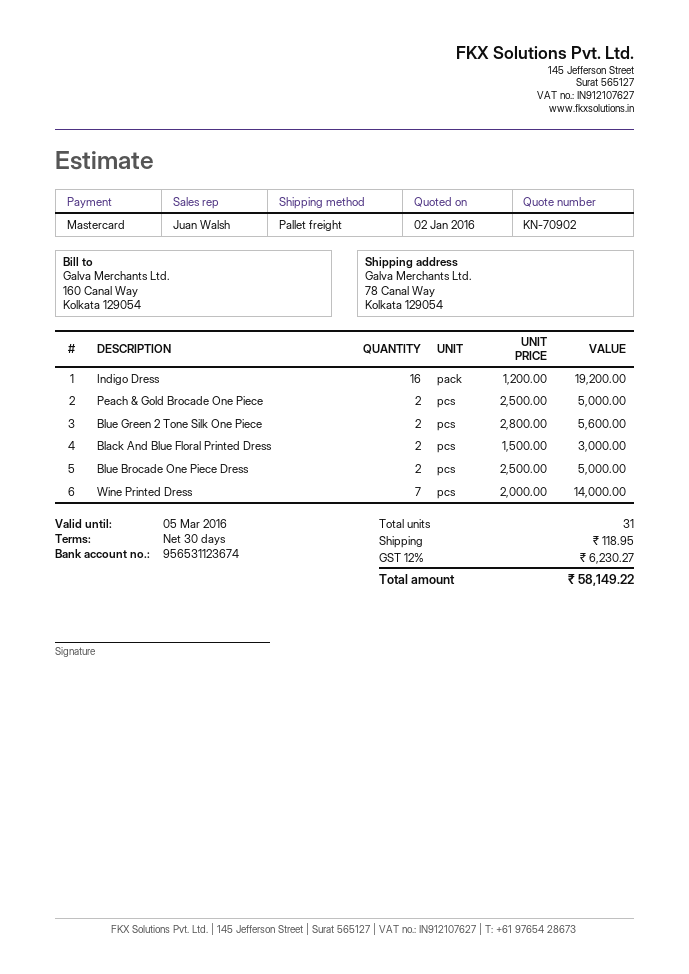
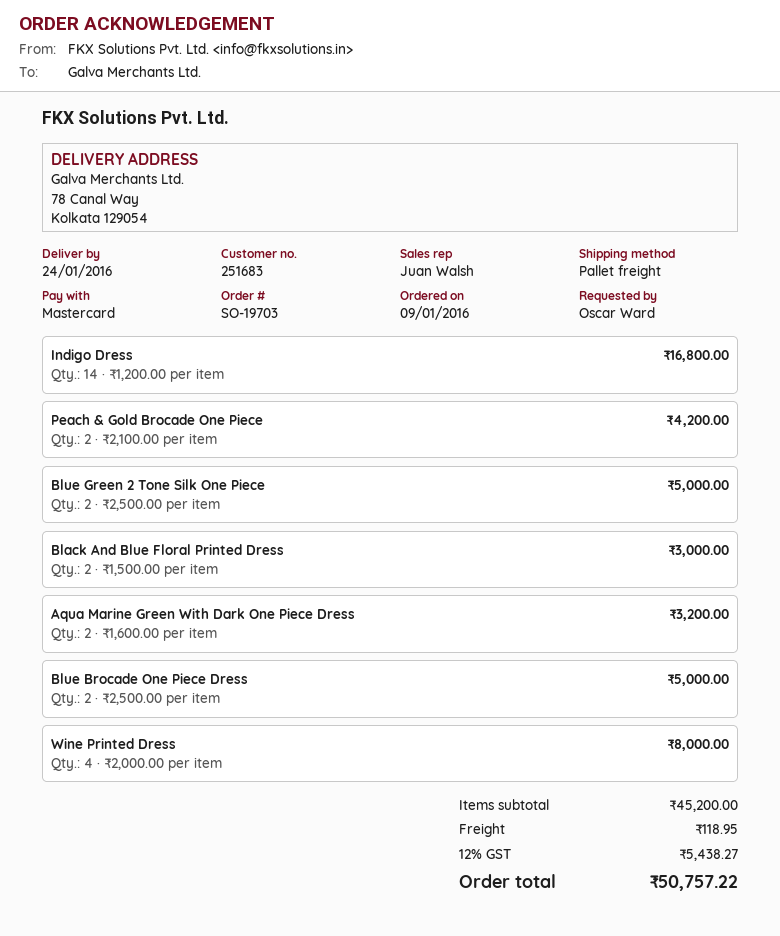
Indigo Dress: 16 x 1200.00 = 19200.00 -> 14 x 1200.00 = 16800.00
Peach & Gold Brocade One Piece: 2 x 2500.00 = 5000.00 -> 2 x 2100.00 = 4200.00
Blue Green 2 Tone Silk One Piece: 2 x 2800.00 = 5600.00 -> 2 x 2500.00 = 5000.00
Wine Printed Dress: 7 x 2000.00 = 14000.00 -> 4 x 2000.00 = 8000.00
Aqua Marine Green With Dark One Piece Dress: none -> 2 x 1600.00 = 3200.00
tax: 12% = 6230.27 -> 12% = 5438.27
total: 58149.22 -> 50757.22

